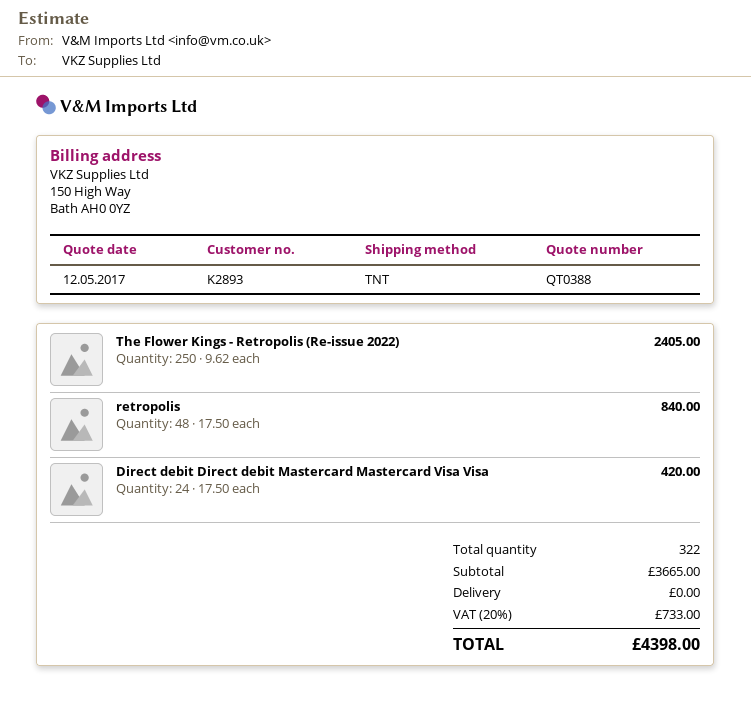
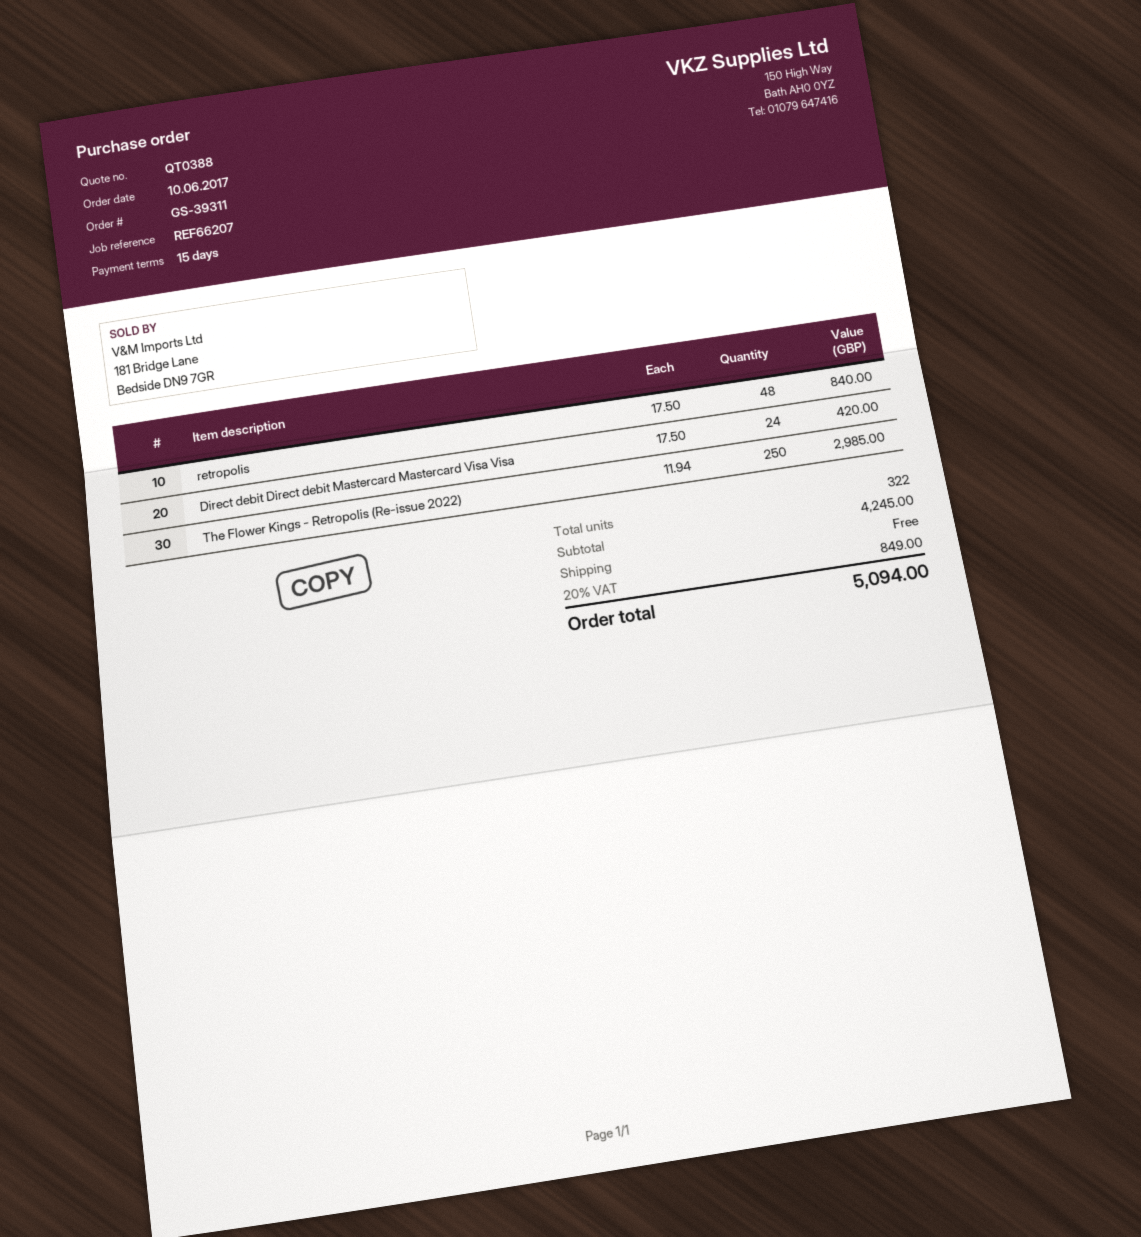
The Flower Kings - Retropolis (Re-issue 2022): 250 x 9.62 = 2405.00 -> 250 x 11.94 = 2985.00
subtotal: 3665.00 -> 4245.00
tax: 20% = 733.00 -> 20% = 849.00
total: 4398.00 -> 5094.00

